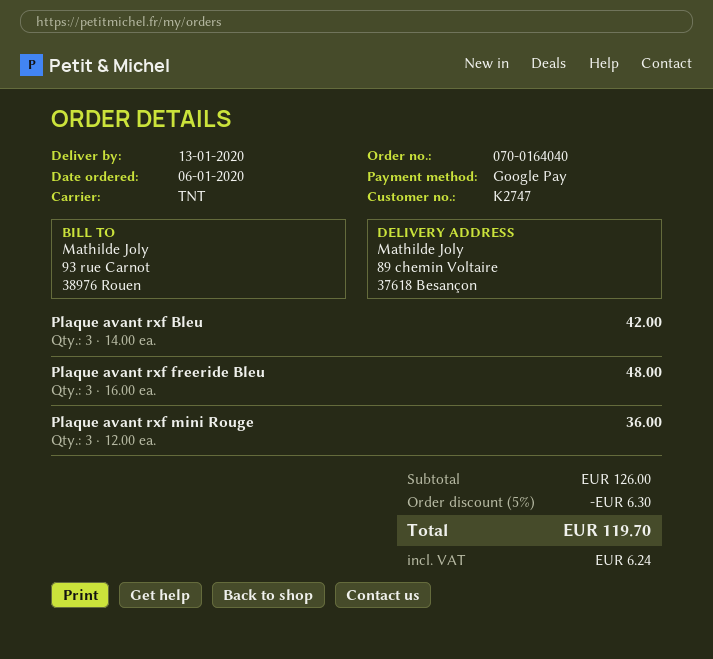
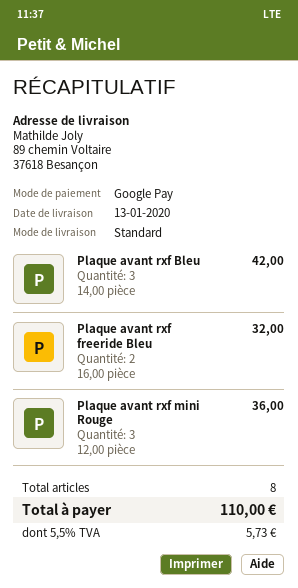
shipping method: TNT -> standard
Plaque avant rxf freeride Bleu: 3 x 16.00 = 48.00 -> 2 x 16.00 = 32.00
discount: 5% = 6.30 -> none
tax: 6.24 -> 5.73
total: 119.70 -> 110.00

